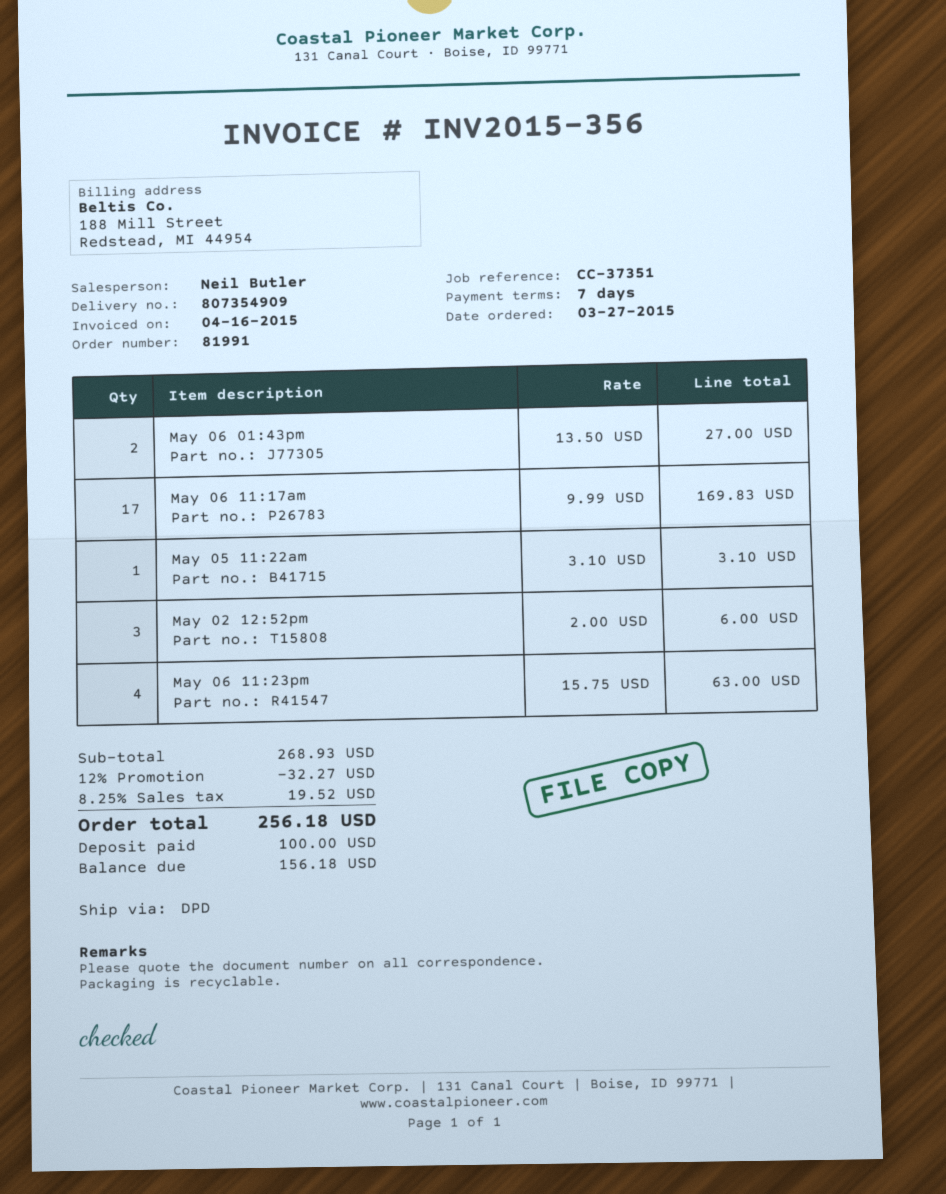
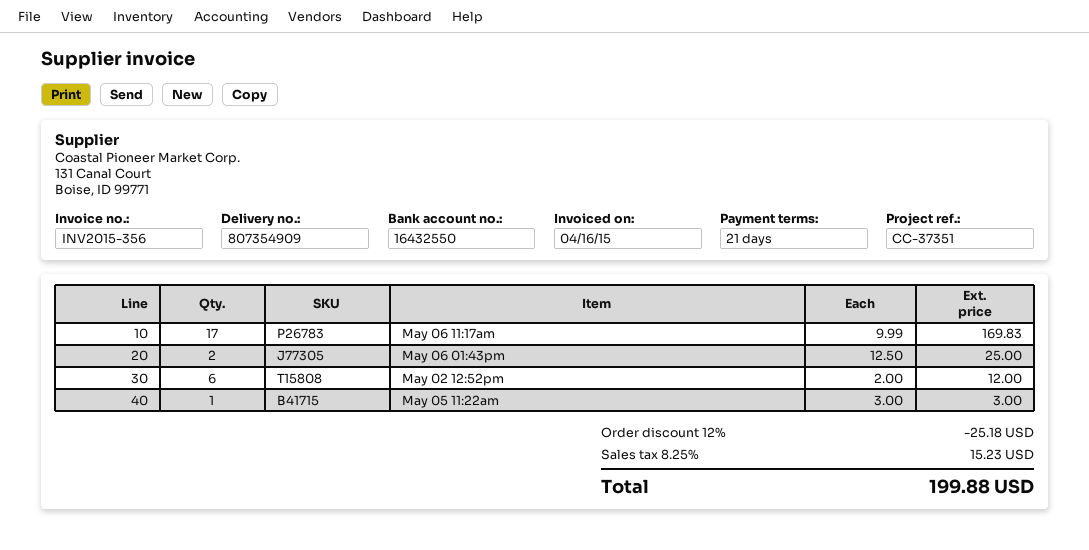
payment terms: 7 days -> 21 days
May 06 01:43pm: 2 x 13.50 = 27.00 -> 2 x 12.50 = 25.00
May 05 11:22am: 1 x 3.10 = 3.10 -> 1 x 3.00 = 3.00
May 02 12:52pm: 3 x 2.00 = 6.00 -> 6 x 2.00 = 12.00
May 06 11:23pm: 4 x 15.75 = 63.00 -> none
discount: 12% = 32.27 -> 12% = 25.18
tax: 8.25% = 19.52 -> 8.25% = 15.23
total: 256.18 -> 199.88

